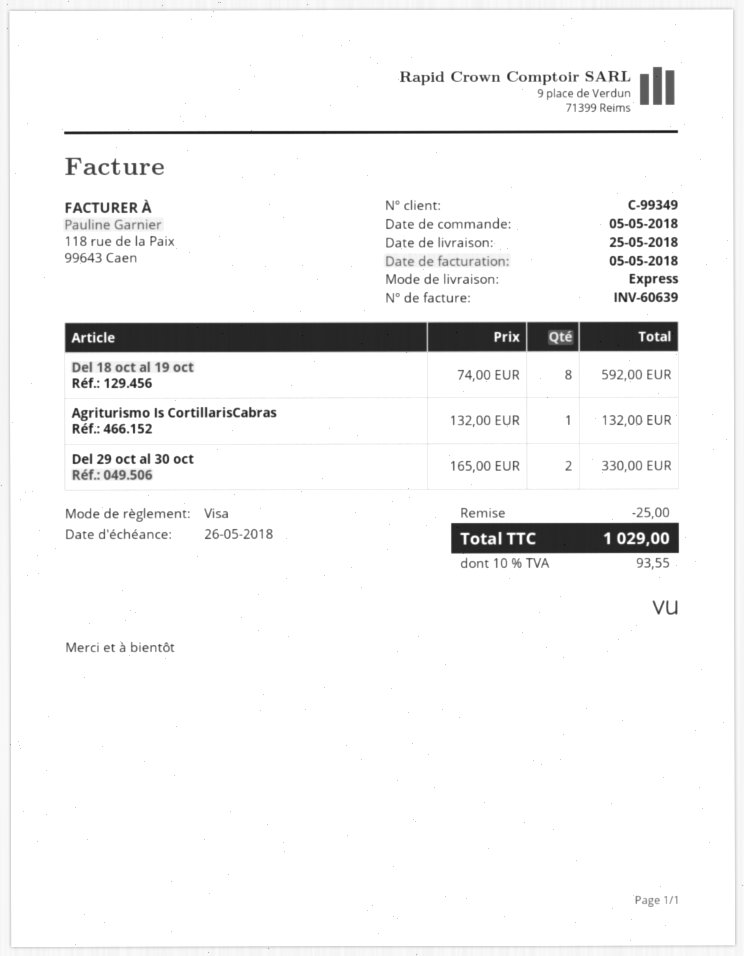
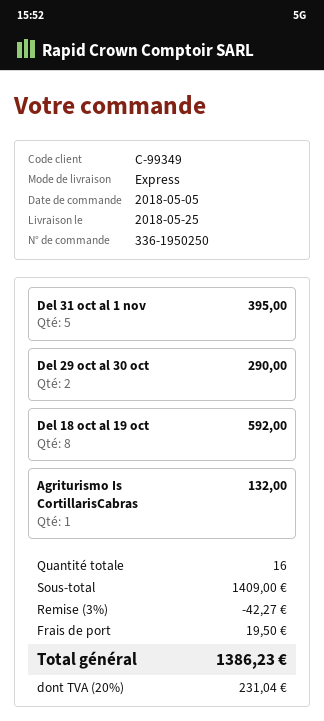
Del 29 oct al 30 oct: 2 for 330.00 -> 2 for 290.00
Del 31 oct al 1 nov: none -> 5 for 395.00
discount: 25.00 -> 42.27
shipping: none -> 19.50
tax: 10% = 93.55 -> 20% = 231.04
total: 1029.00 -> 1386.23

